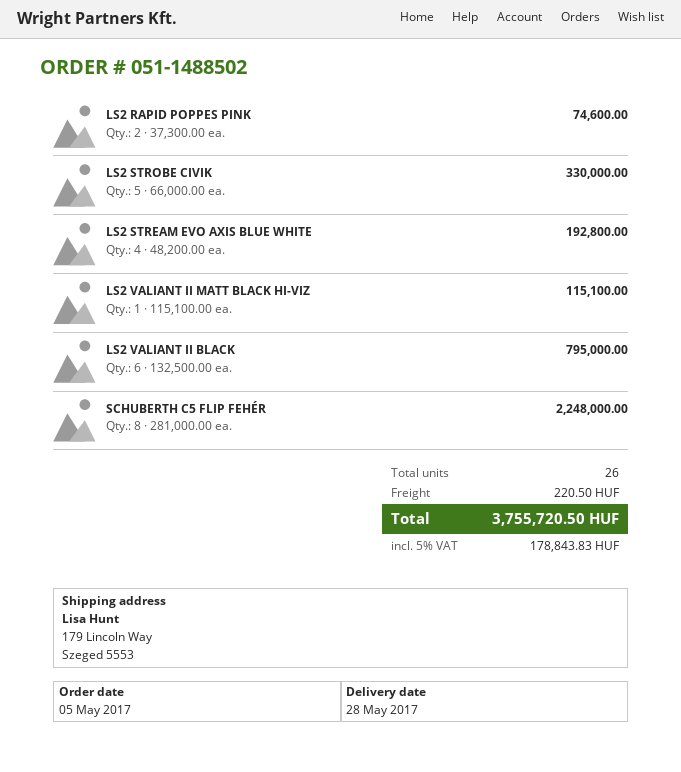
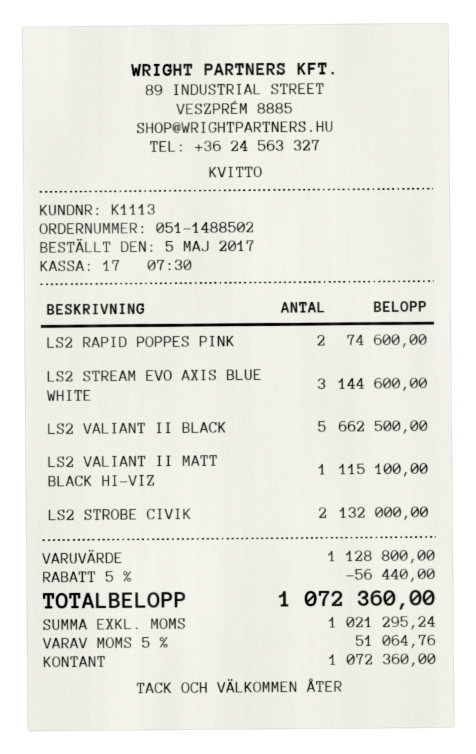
LS2 STROBE CIVIK: 5 for 330000.00 -> 2 for 132000.00
LS2 STREAM EVO AXIS BLUE WHITE: 4 for 192800.00 -> 3 for 144600.00
LS2 VALIANT II BLACK: 6 for 795000.00 -> 5 for 662500.00
SCHUBERTH C5 FLIP FEHÉR: 8 for 2248000.00 -> none
discount: none -> 5% = 56440.00
shipping: 220.50 -> none
tax: 5% = 178843.83 -> 5% = 51064.76
total: 3755720.50 -> 1072360.00

